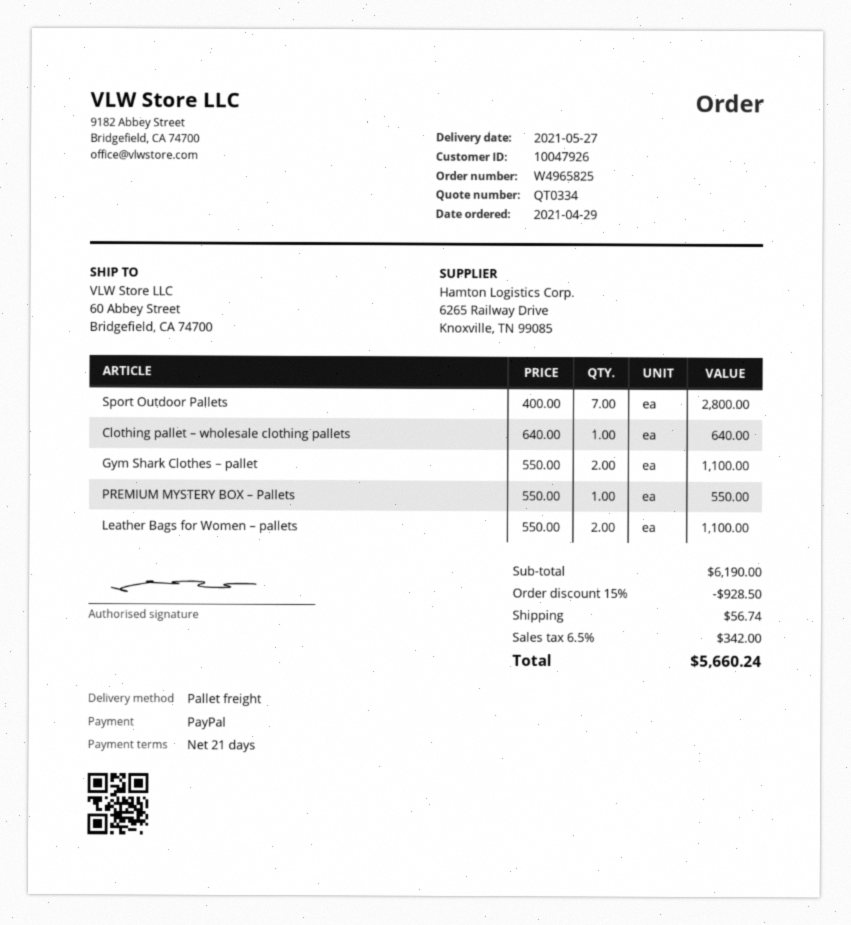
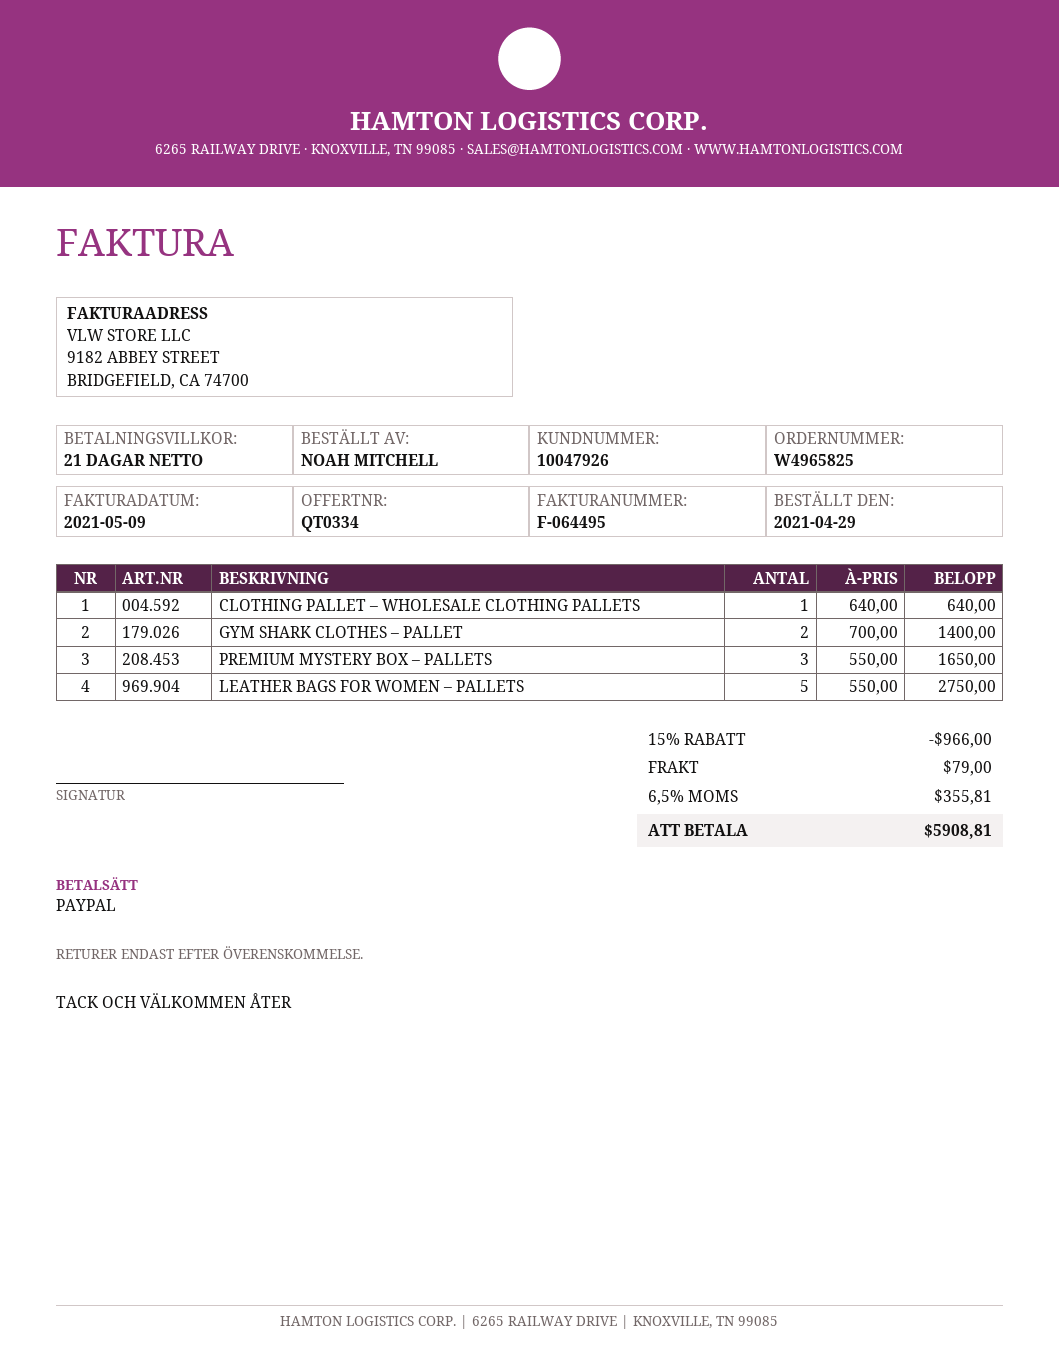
Sport Outdoor Pallets: 7 x 400.00 = 2800.00 -> none
Gym Shark Clothes – pallet: 2 x 550.00 = 1100.00 -> 2 x 700.00 = 1400.00
PREMIUM MYSTERY BOX – Pallets: 1 x 550.00 = 550.00 -> 3 x 550.00 = 1650.00
Leather Bags for Women – pallets: 2 x 550.00 = 1100.00 -> 5 x 550.00 = 2750.00
discount: 15% = 928.50 -> 15% = 966.00
shipping: 56.74 -> 79.00
tax: 6.5% = 342.00 -> 6.5% = 355.81
total: 5660.24 -> 5908.81

